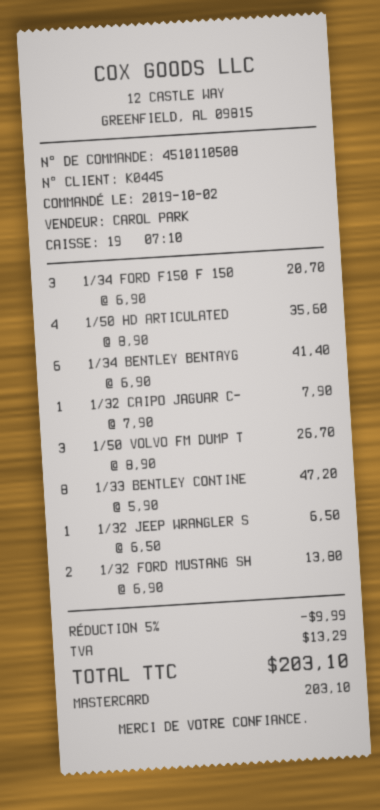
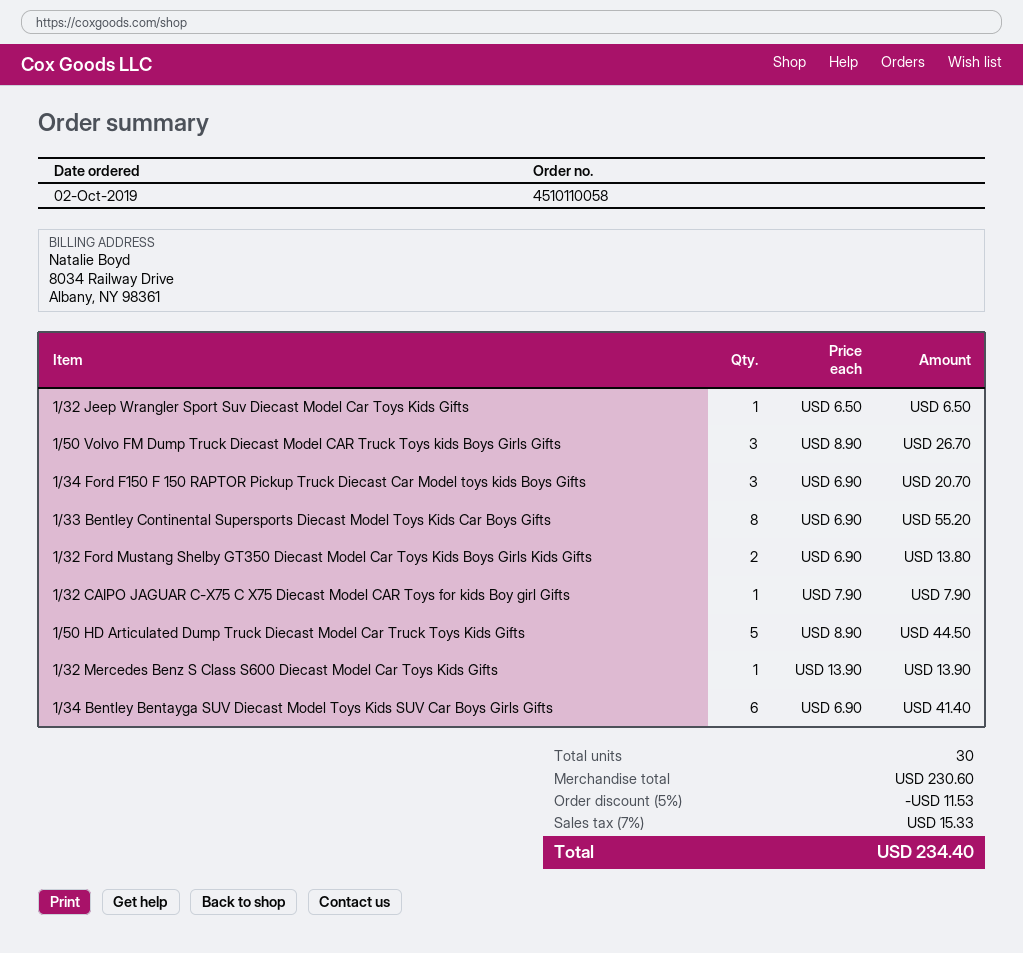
order number: 4510110508 -> 4510110058
1/50 HD ARTICULATED: 4 x 8.90 = 35.60 -> 5 x 8.90 = 44.50
1/33 BENTLEY CONTINE: 8 x 5.90 = 47.20 -> 8 x 6.90 = 55.20
1/32 Mercedes Benz S Class S600 Diecast Model Car Toys Kids Gifts: none -> 1 x 13.90 = 13.90
discount: 5% = 9.99 -> 5% = 11.53
tax: 13.29 -> 15.33
total: 203.10 -> 234.40

